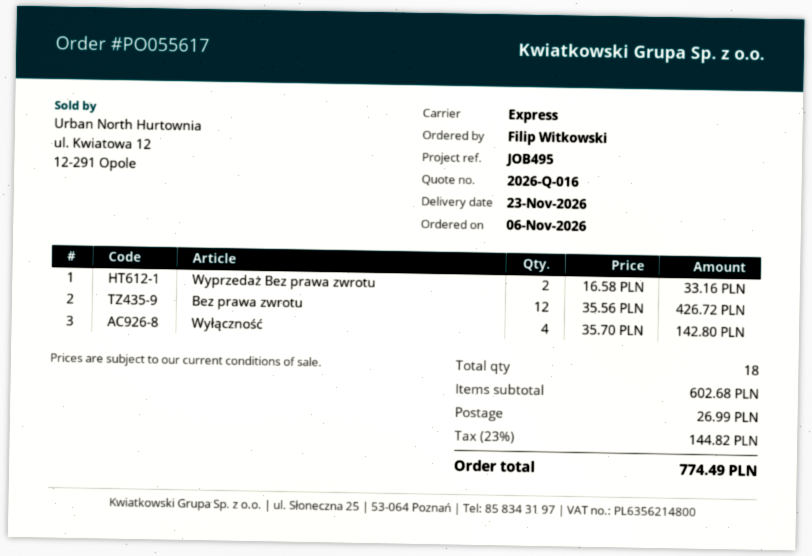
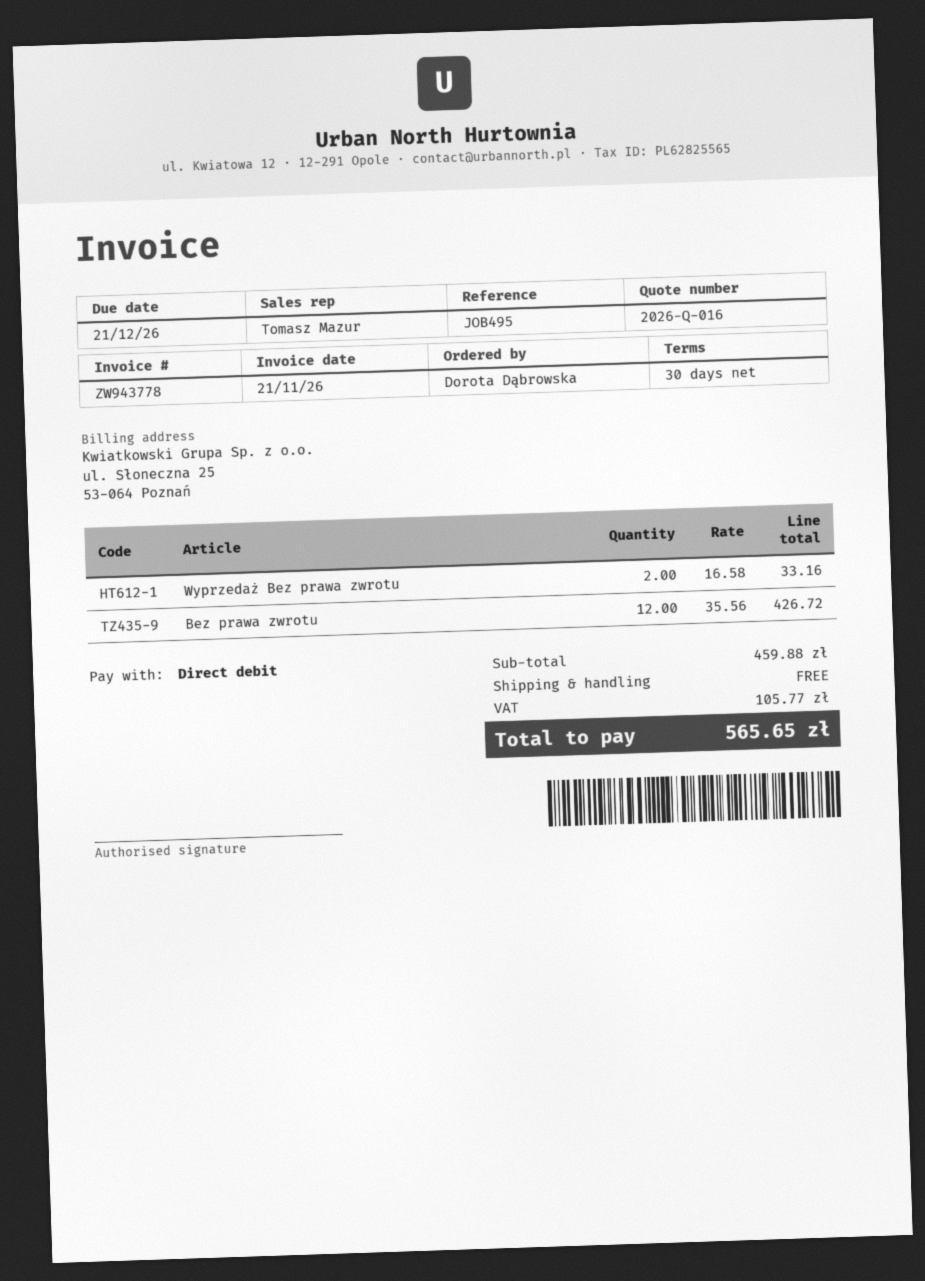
ordered by: Filip Witkowski -> Dorota Dąbrowska
Wyłączność: 4 x 35.70 = 142.80 -> none
subtotal: 602.68 -> 459.88
shipping: 26.99 -> 0.00
tax: 144.82 -> 105.77
total: 774.49 -> 565.65

